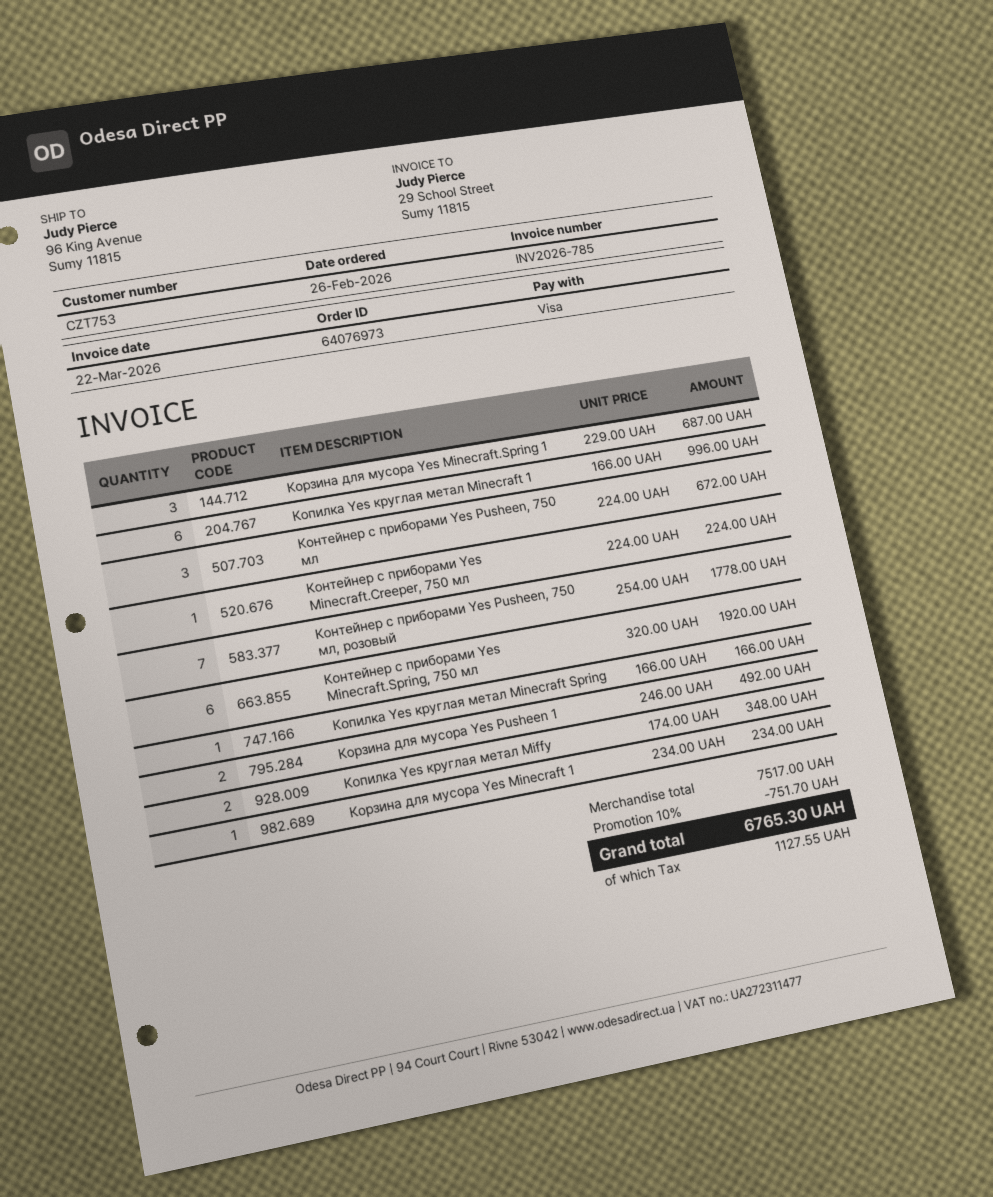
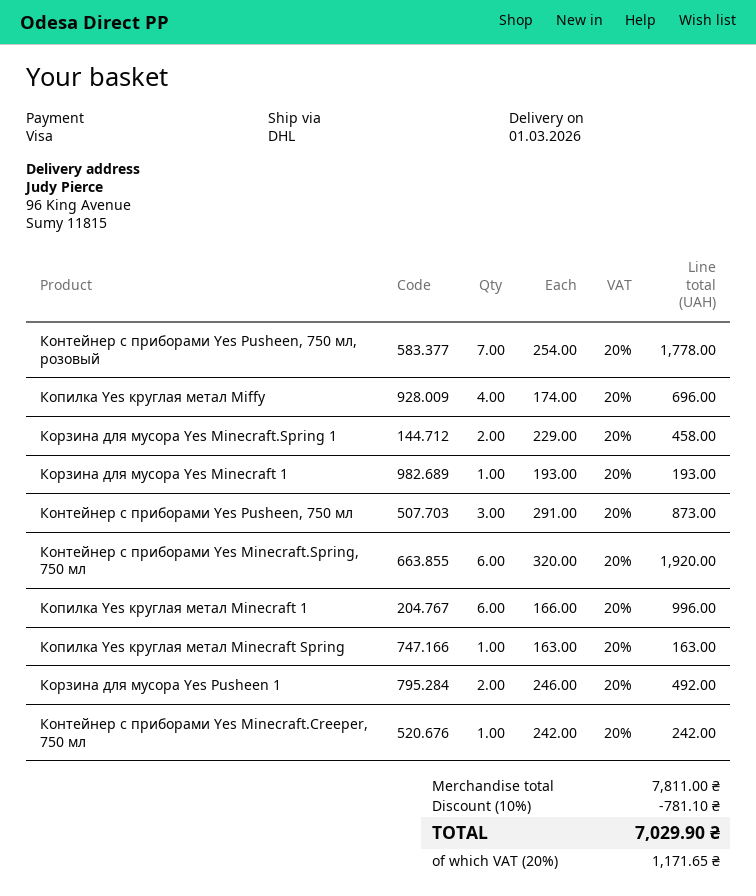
Корзина для мусора Yes Minecraft.Spring 1: 3 x 229.00 = 687.00 -> 2 x 229.00 = 458.00
Контейнер с приборами Yes Pusheen, 750 мл: 3 x 224.00 = 672.00 -> 3 x 291.00 = 873.00
Контейнер с приборами Yes Minecraft.Creeper, 750 мл: 1 x 224.00 = 224.00 -> 1 x 242.00 = 242.00
Копилка Yes круглая метал Minecraft Spring: 1 x 166.00 = 166.00 -> 1 x 163.00 = 163.00
Копилка Yes круглая метал Miffy: 2 x 174.00 = 348.00 -> 4 x 174.00 = 696.00
Корзина для мусора Yes Minecraft 1: 1 x 234.00 = 234.00 -> 1 x 193.00 = 193.00
subtotal: 7517.00 -> 7811.00
discount: 10% = 751.70 -> 10% = 781.10
tax: 1127.55 -> 1171.65
total: 6765.30 -> 7029.90

